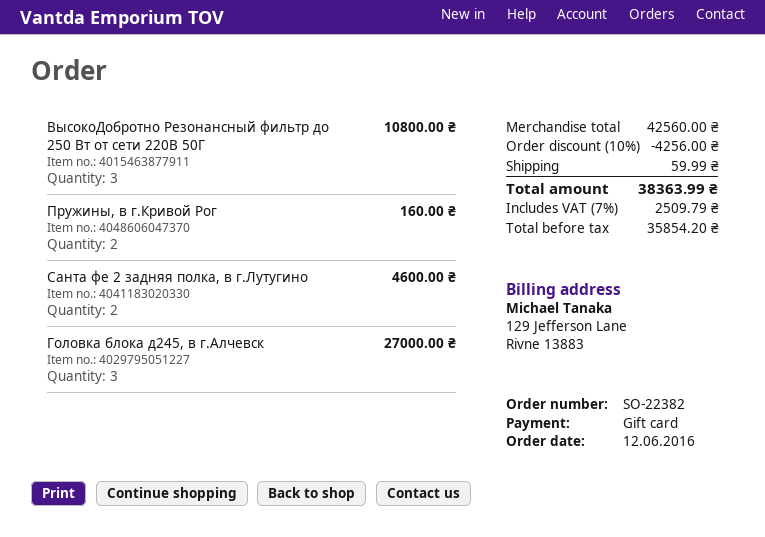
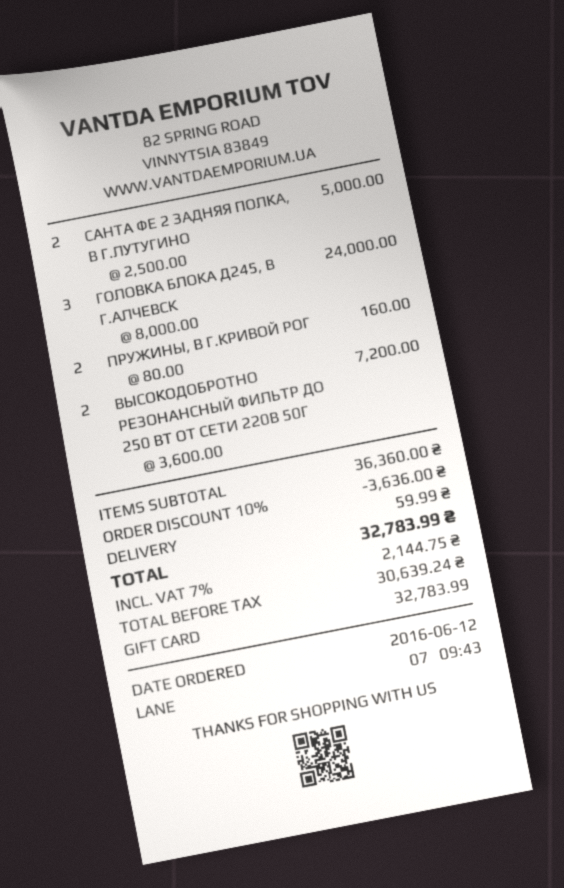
ВысокоДобротно Резонансный фильтр до 250 Вт от сети 220В 50Г: 3 for 10800.00 -> 2 for 7200.00
Санта фе 2 задняя полка, в г.Лутугино: 2 for 4600.00 -> 2 for 5000.00
Головка блока д245, в г.Алчевск: 3 for 27000.00 -> 3 for 24000.00
subtotal: 42560.00 -> 36360.00
discount: 10% = 4256.00 -> 10% = 3636.00
net: 35854.20 -> 30639.24
tax: 7% = 2509.79 -> 7% = 2144.75
total: 38363.99 -> 32783.99

